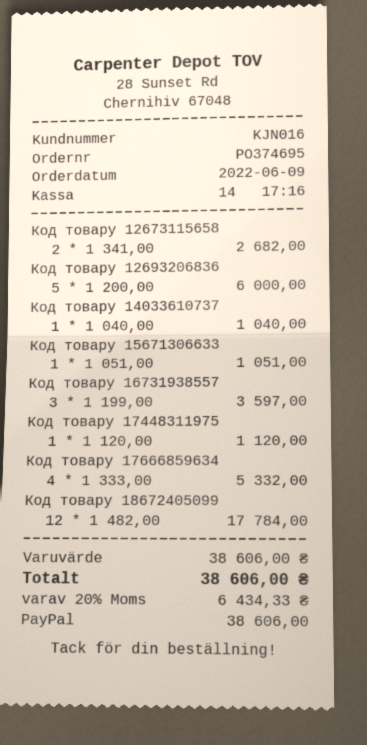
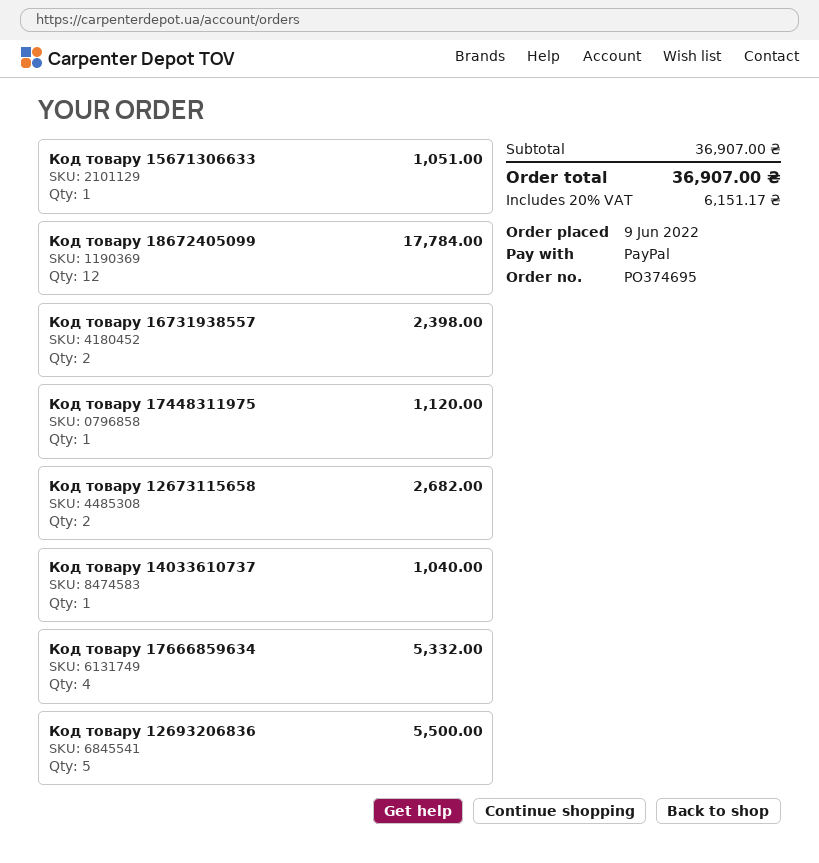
Код товару 12693206836: 5 for 6000.00 -> 5 for 5500.00
Код товару 16731938557: 3 for 3597.00 -> 2 for 2398.00
subtotal: 38606.00 -> 36907.00
tax: 20% = 6434.33 -> 20% = 6151.17
total: 38606.00 -> 36907.00

